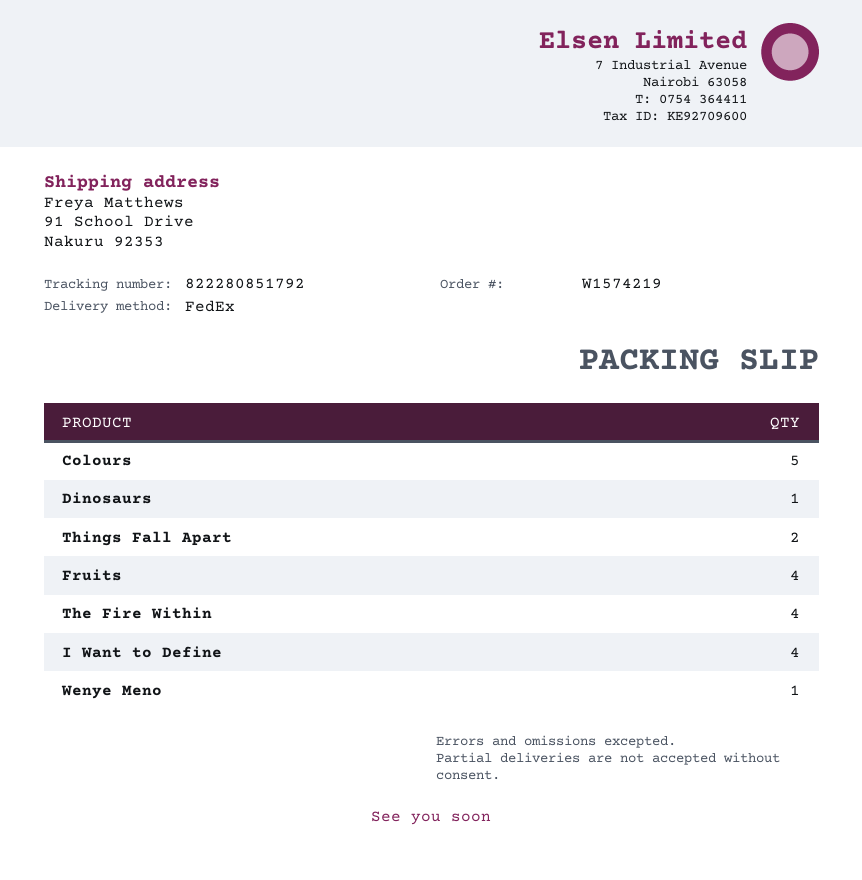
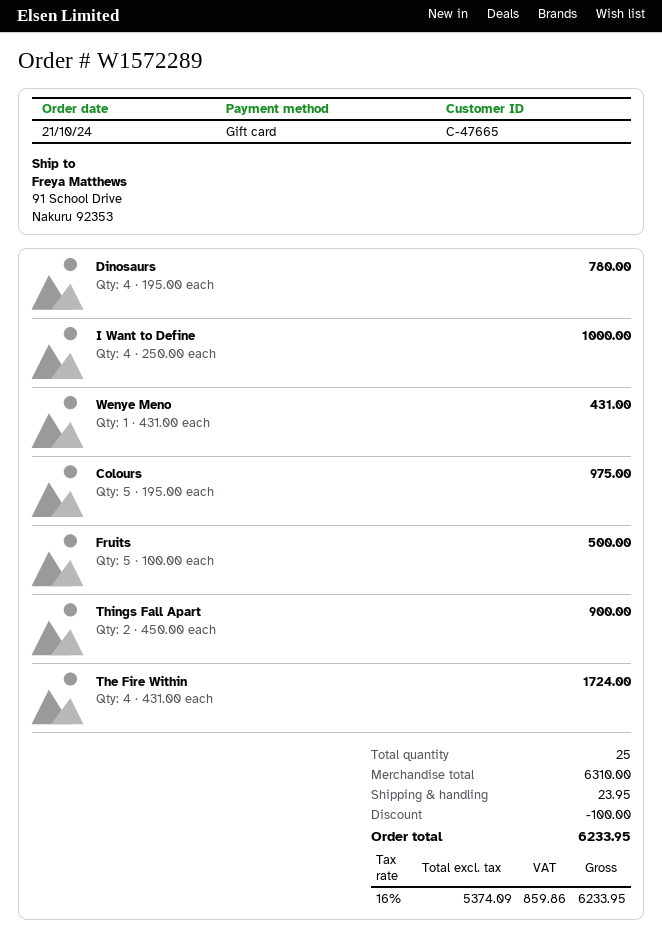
order number: W1574219 -> W1572289
Dinosaurs: 1 -> 4
Fruits: 4 -> 5

